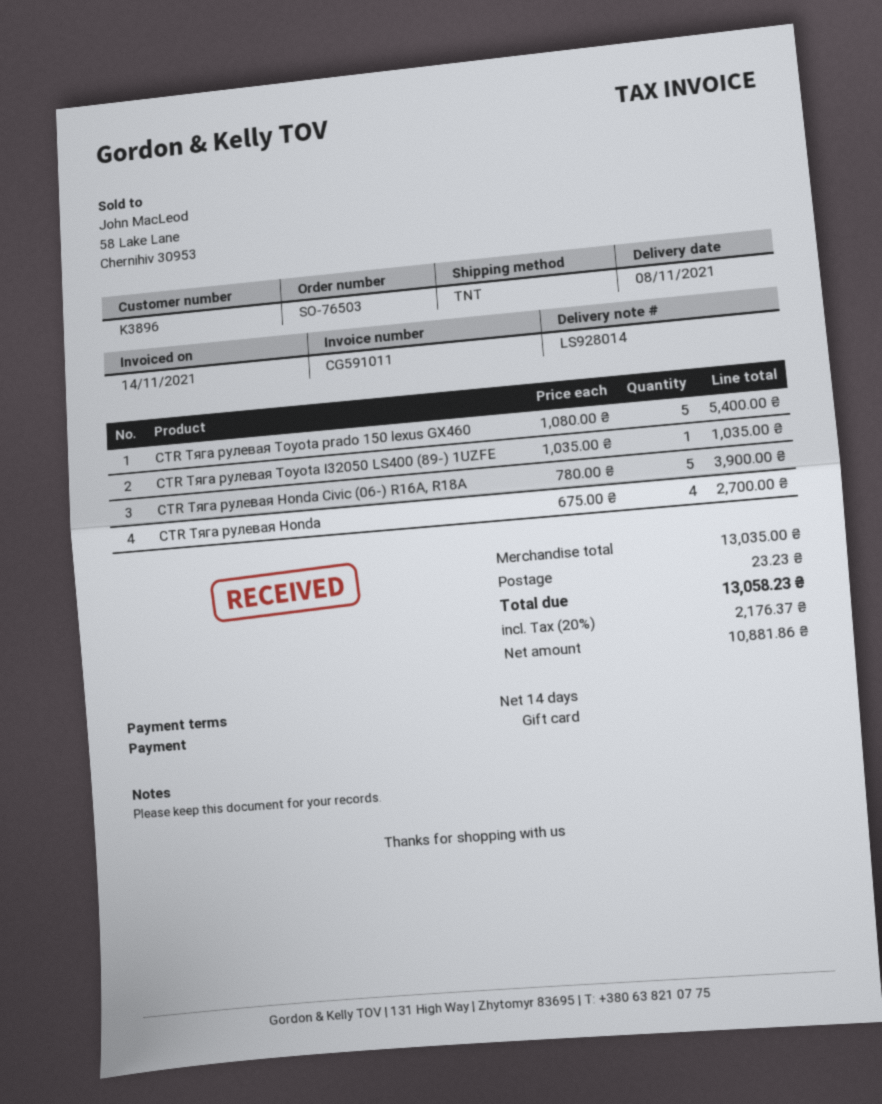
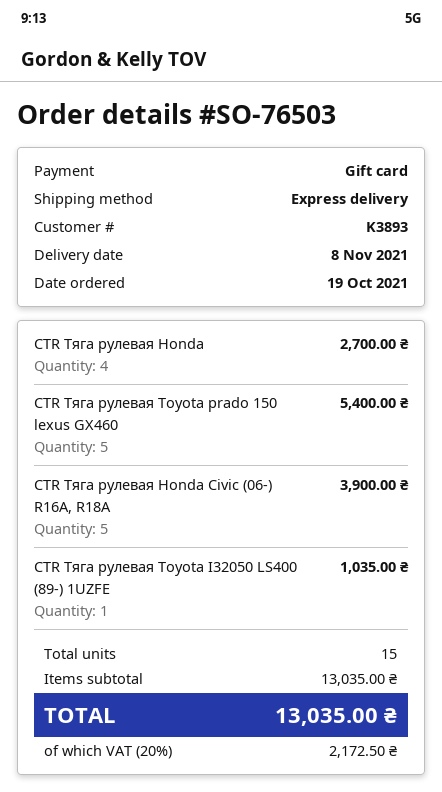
customer number: K3896 -> K3893
shipping method: TNT -> express
shipping: 23.23 -> none
tax: 20% = 2176.37 -> 20% = 2172.50
total: 13058.23 -> 13035.00

